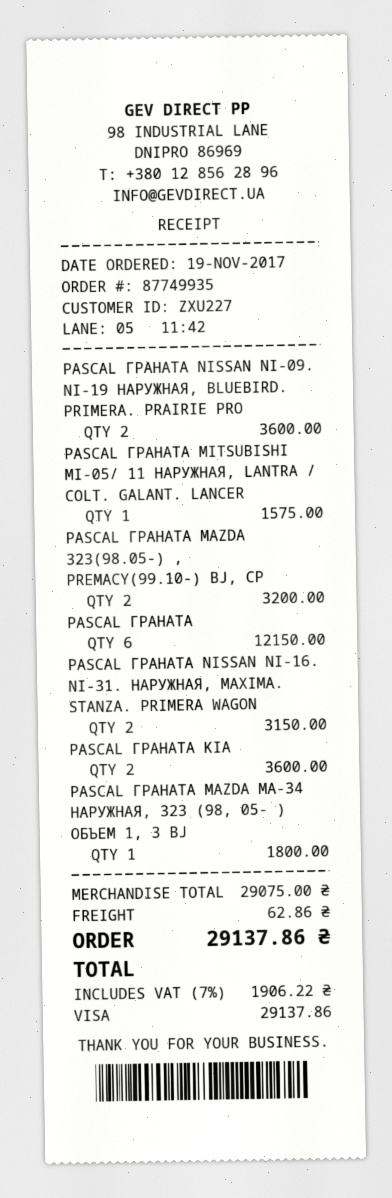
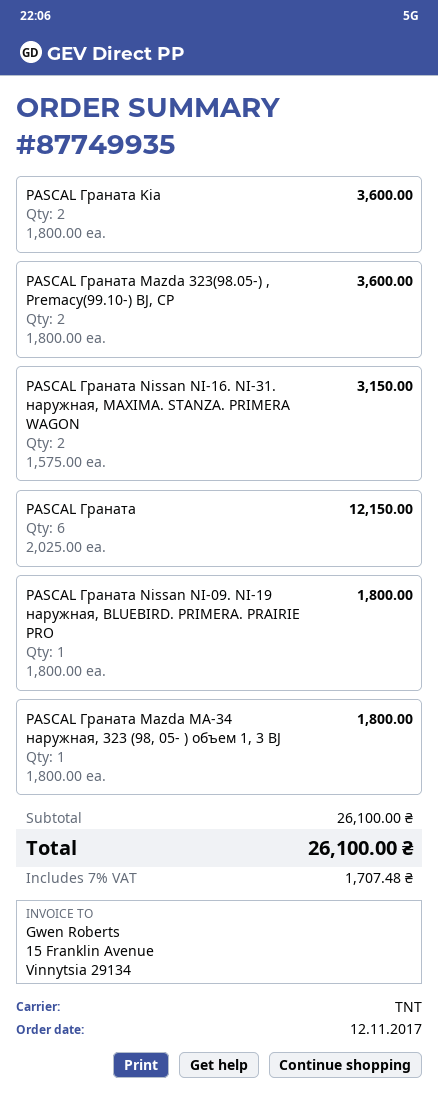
order date: 2017-11-19 -> 2017-11-12
PASCAL ГРАНАТА NISSAN NI-09. NI-19 НАРУЖНАЯ, BLUEBIRD. PRIMERA. PRAIRIE PRO: 2 for 3600.00 -> 1 for 1800.00
PASCAL ГРАНАТА MITSUBISHI MI-05/ 11 НАРУЖНАЯ, LANTRA / COLT. GALANT. LANCER: 1 for 1575.00 -> none
PASCAL ГРАНАТА MAZDA 323(98.05-) , PREMACY(99.10-) BJ, CP: 2 for 3200.00 -> 2 for 3600.00
subtotal: 29075.00 -> 26100.00
shipping: 62.86 -> none
tax: 7% = 1906.22 -> 7% = 1707.48
total: 29137.86 -> 26100.00

